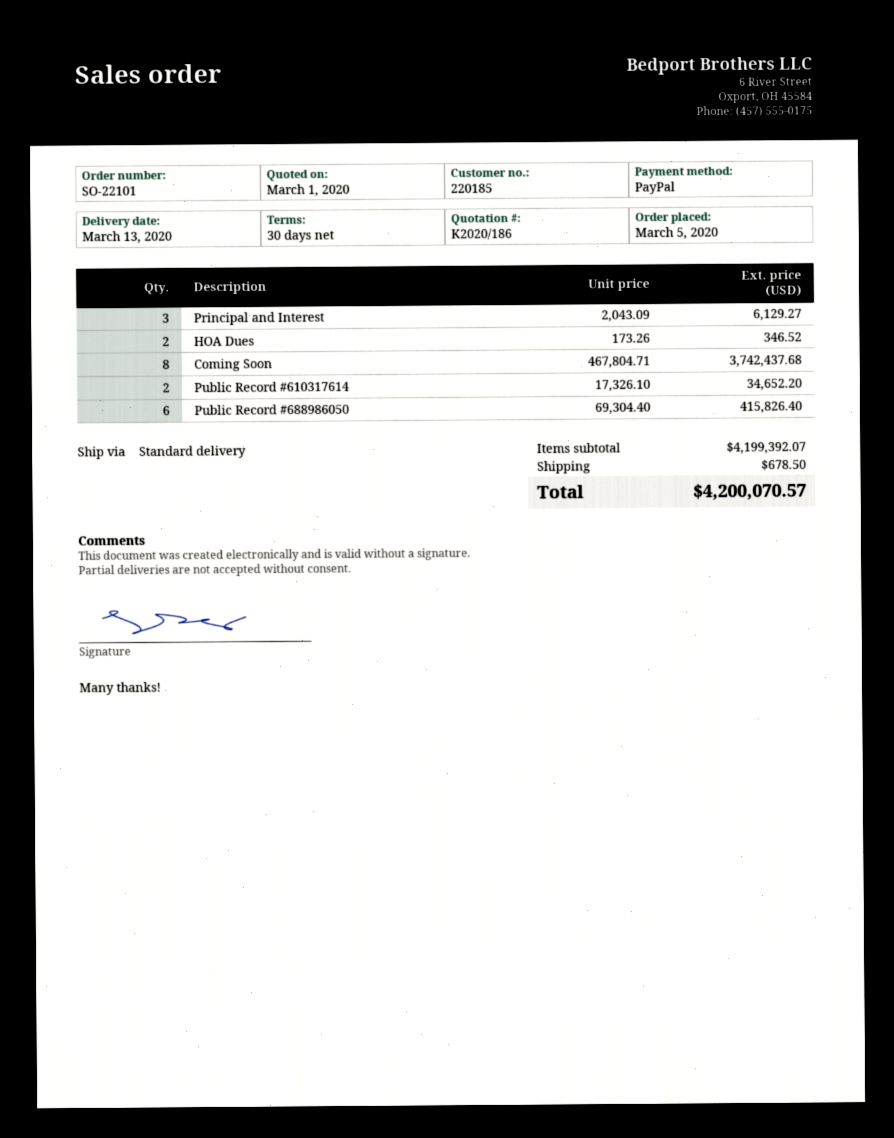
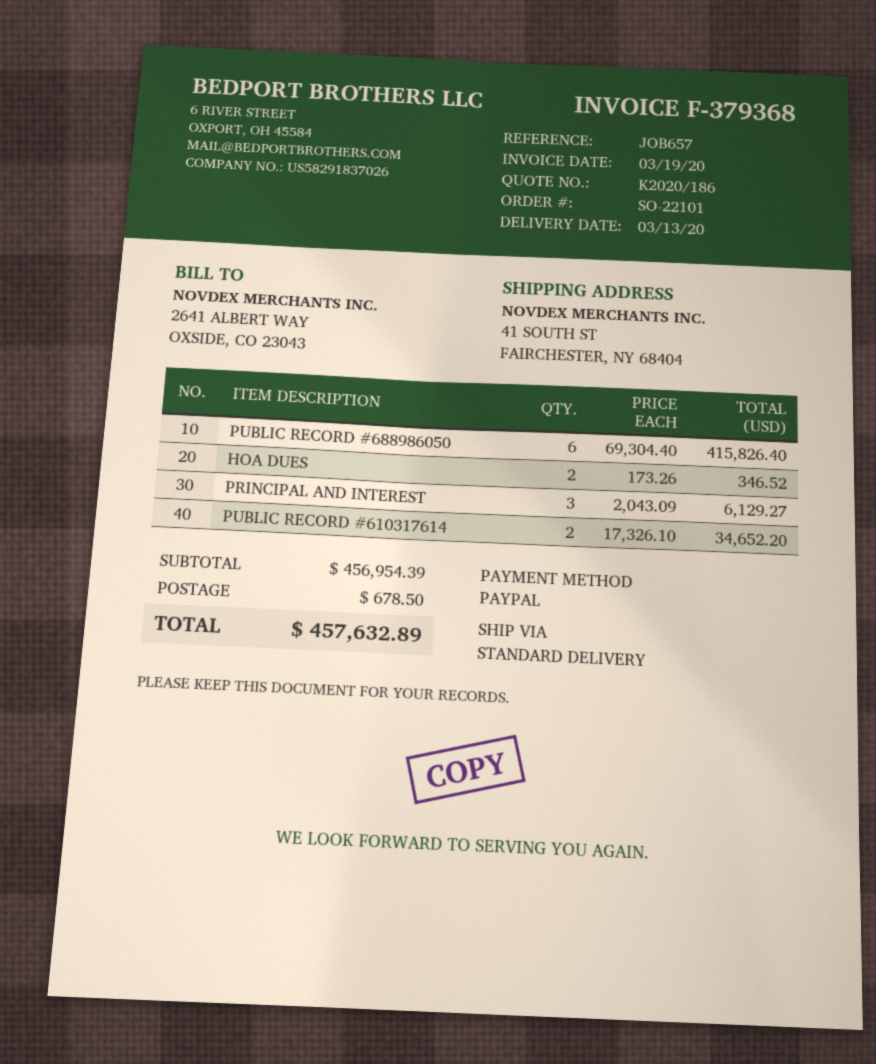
Coming Soon: 8 x 467804.71 = 3742437.68 -> none
subtotal: 4199392.07 -> 456954.39
total: 4200070.57 -> 457632.89

